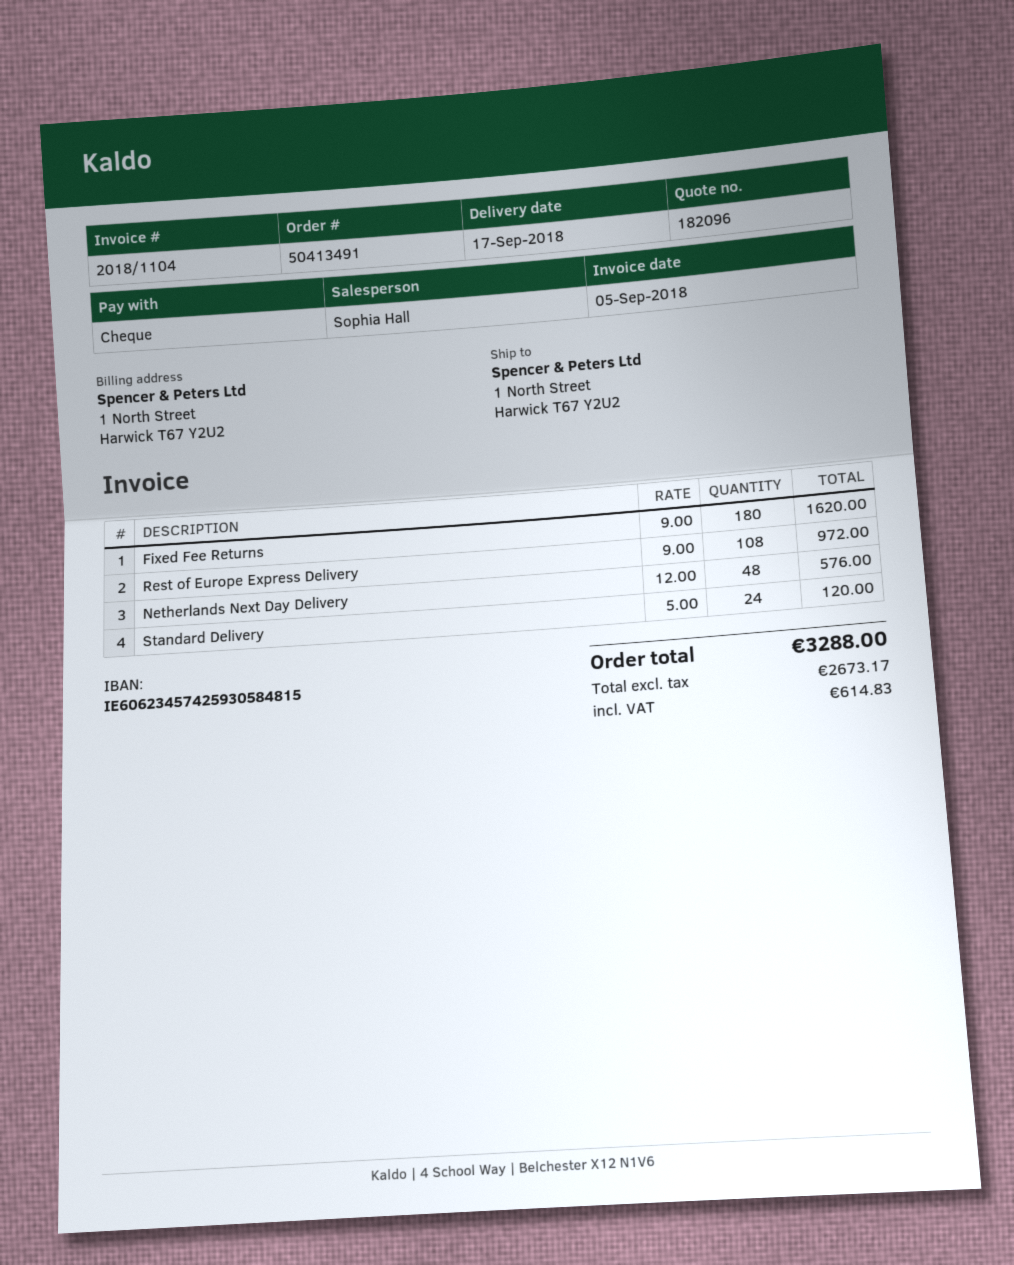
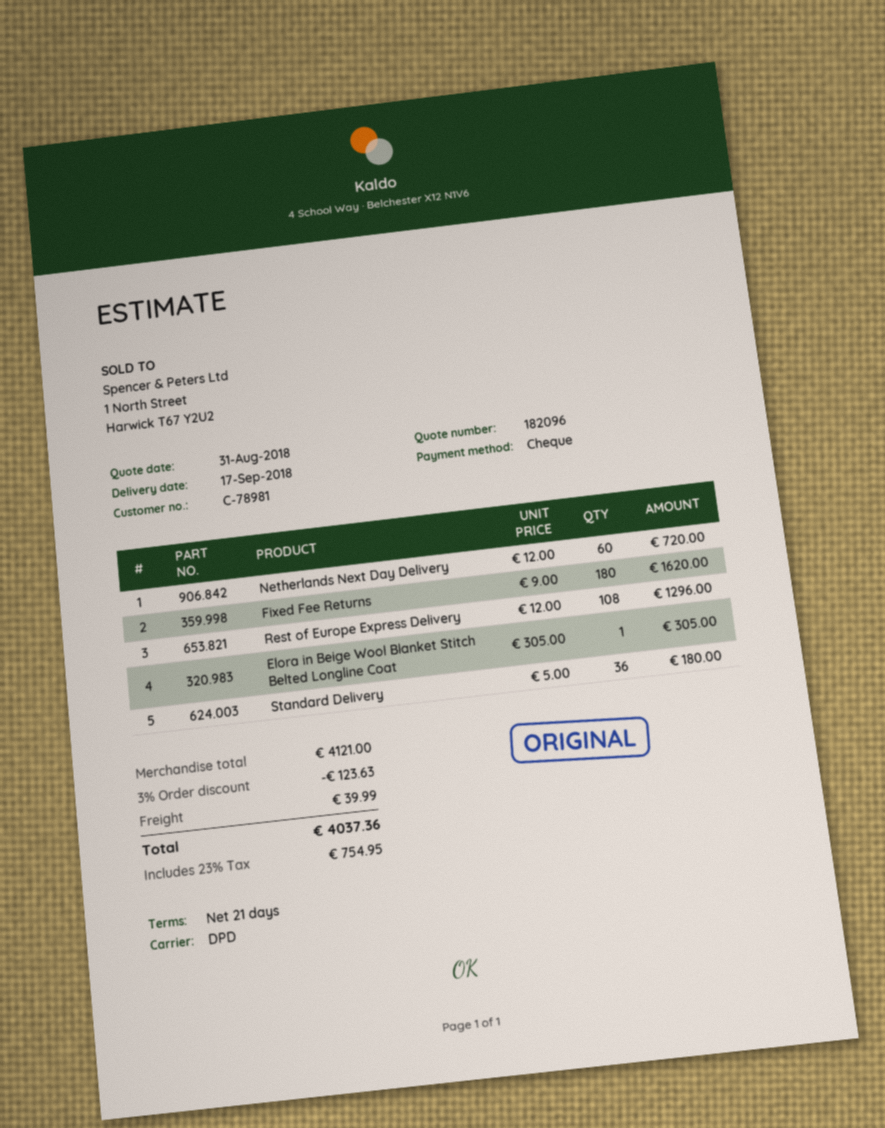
Rest of Europe Express Delivery: 108 x 9.00 = 972.00 -> 108 x 12.00 = 1296.00
Netherlands Next Day Delivery: 48 x 12.00 = 576.00 -> 60 x 12.00 = 720.00
Standard Delivery: 24 x 5.00 = 120.00 -> 36 x 5.00 = 180.00
Elora in Beige Wool Blanket Stitch Belted Longline Coat: none -> 1 x 305.00 = 305.00
discount: none -> 3% = 123.63
shipping: none -> 39.99
tax: 614.83 -> 754.95
total: 3288.00 -> 4037.36

